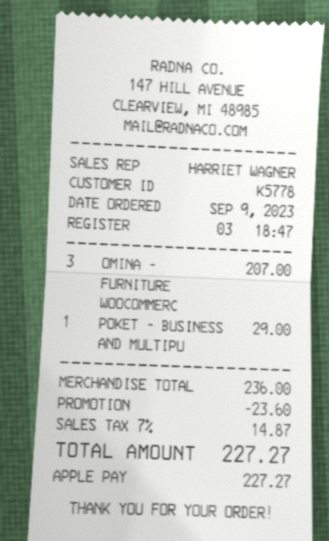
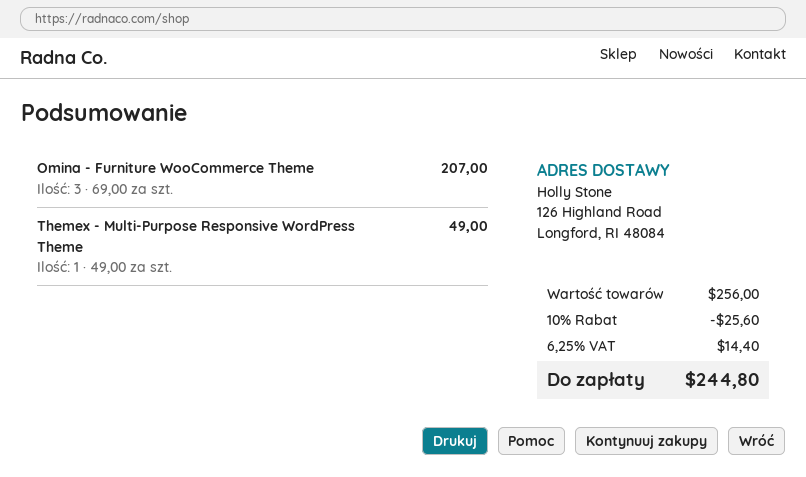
POKET - BUSINESS AND MULTIPU: 1 for 29.00 -> none
Themex - Multi-Purpose Responsive WordPress Theme: none -> 1 for 49.00
subtotal: 236.00 -> 256.00
discount: 23.60 -> 25.60
tax: 7% = 14.87 -> 6.25% = 14.40
total: 227.27 -> 244.80

